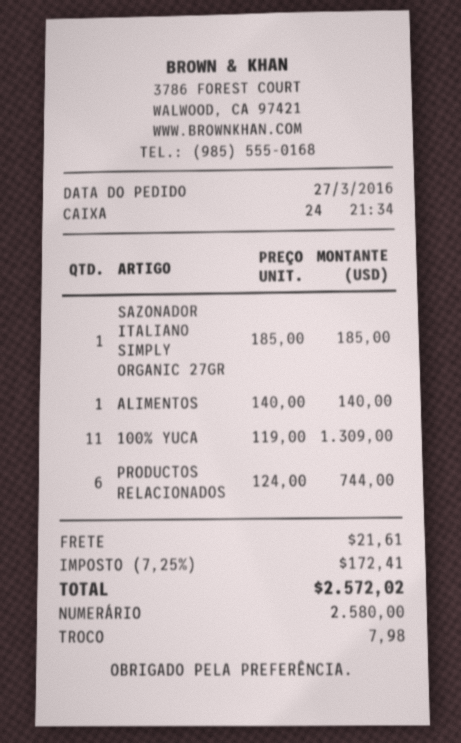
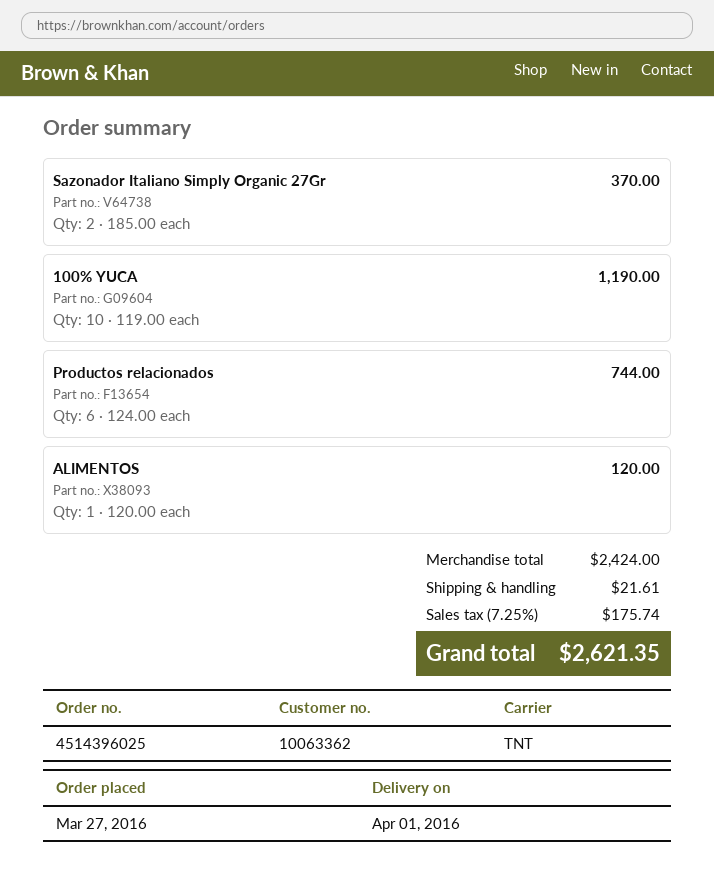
SAZONADOR ITALIANO SIMPLY ORGANIC 27GR: 1 x 185.00 = 185.00 -> 2 x 185.00 = 370.00
ALIMENTOS: 1 x 140.00 = 140.00 -> 1 x 120.00 = 120.00
100% YUCA: 11 x 119.00 = 1309.00 -> 10 x 119.00 = 1190.00
tax: 7.25% = 172.41 -> 7.25% = 175.74
total: 2572.02 -> 2621.35

